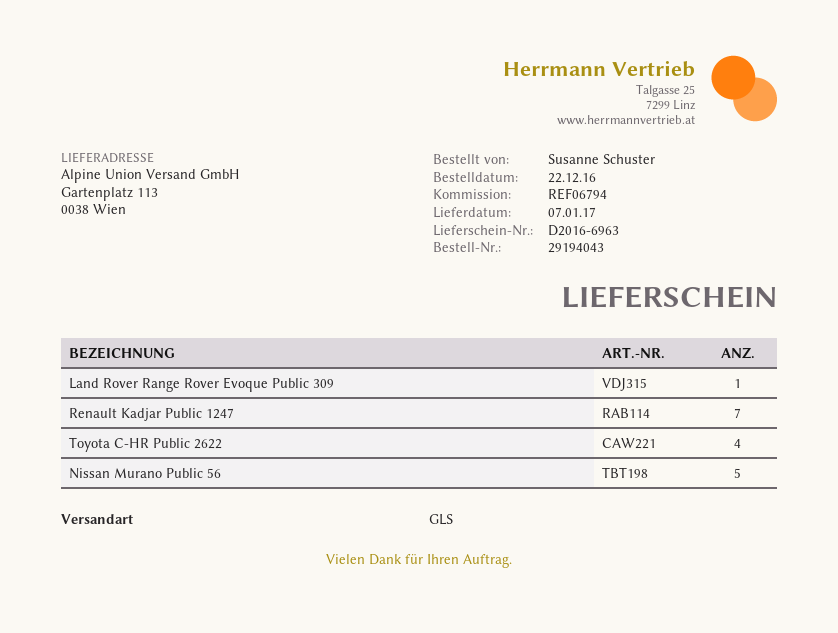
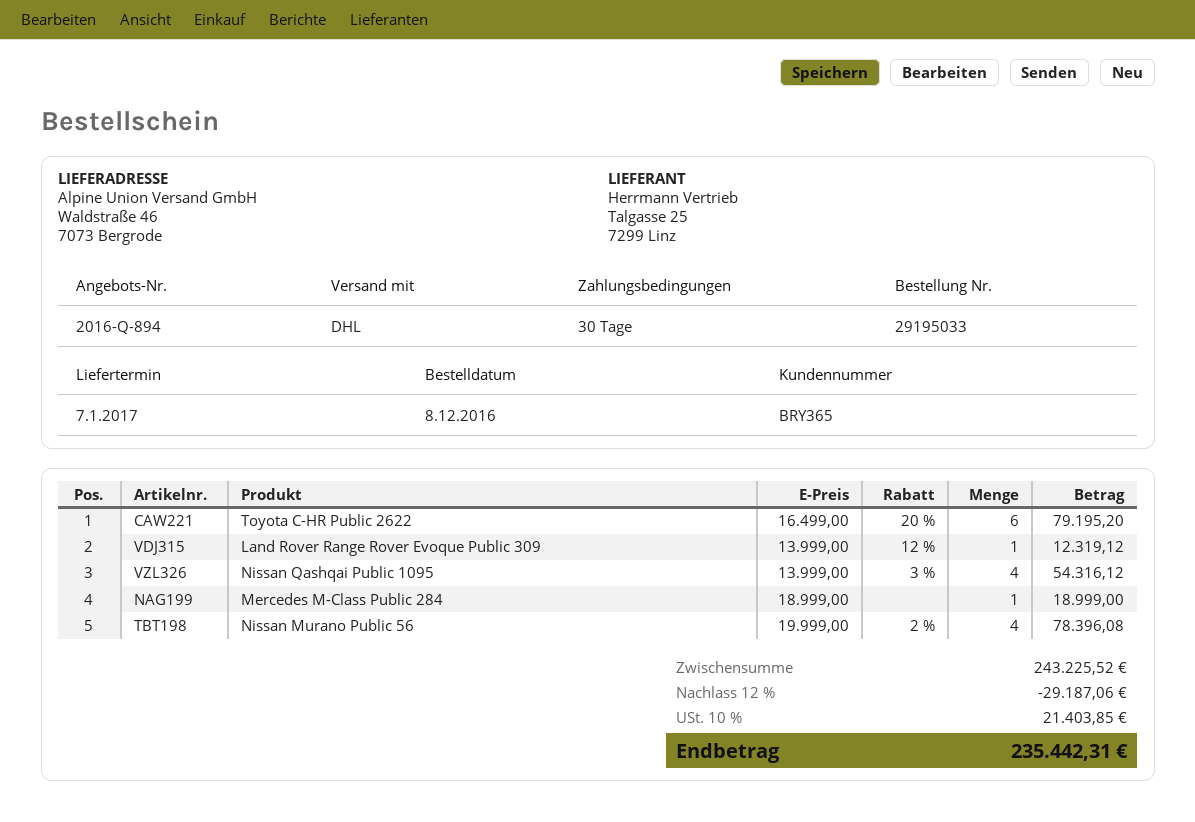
order number: 29194043 -> 29195033
order date: 2016-12-22 -> 2016-12-08
shipping method: GLS -> DHL
ship to: Gartenplatz 113, 0038 Wien -> Waldstraße 46, 7073 Bergrode
Renault Kadjar Public 1247: 7 -> none
Toyota C-HR Public 2622: 4 -> 6
Nissan Murano Public 56: 5 -> 4
Nissan Qashqai Public 1095: none -> 4
Mercedes M-Class Public 284: none -> 1

